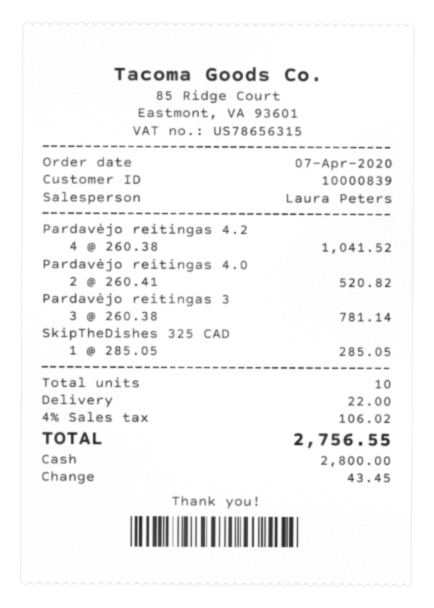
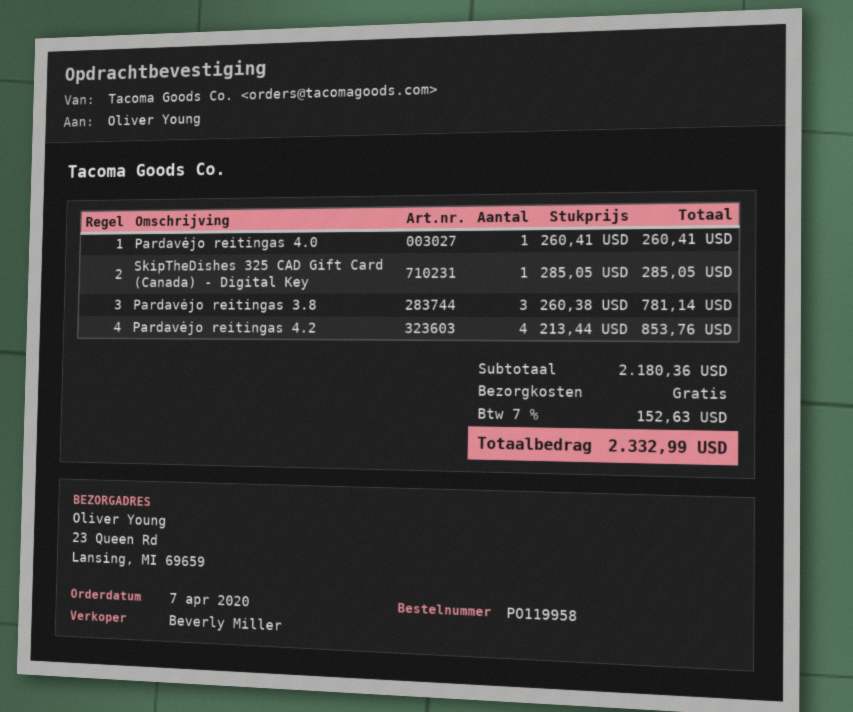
sales rep: Laura Peters -> Beverly Miller
Pardavėjo reitingas 4.2: 4 x 260.38 = 1041.52 -> 4 x 213.44 = 853.76
Pardavėjo reitingas 4.0: 2 x 260.41 = 520.82 -> 1 x 260.41 = 260.41
shipping: 22.00 -> 0.00
tax: 4% = 106.02 -> 7% = 152.63
total: 2756.55 -> 2332.99

